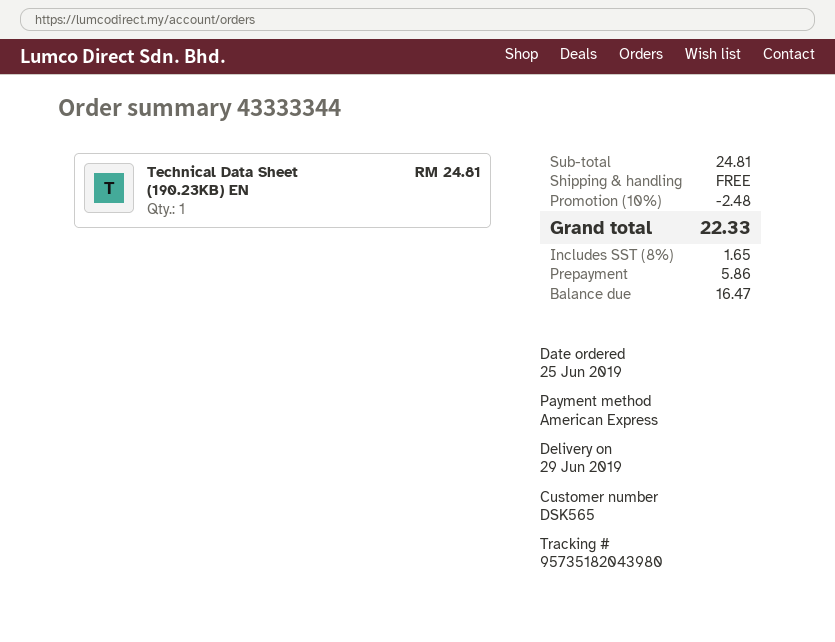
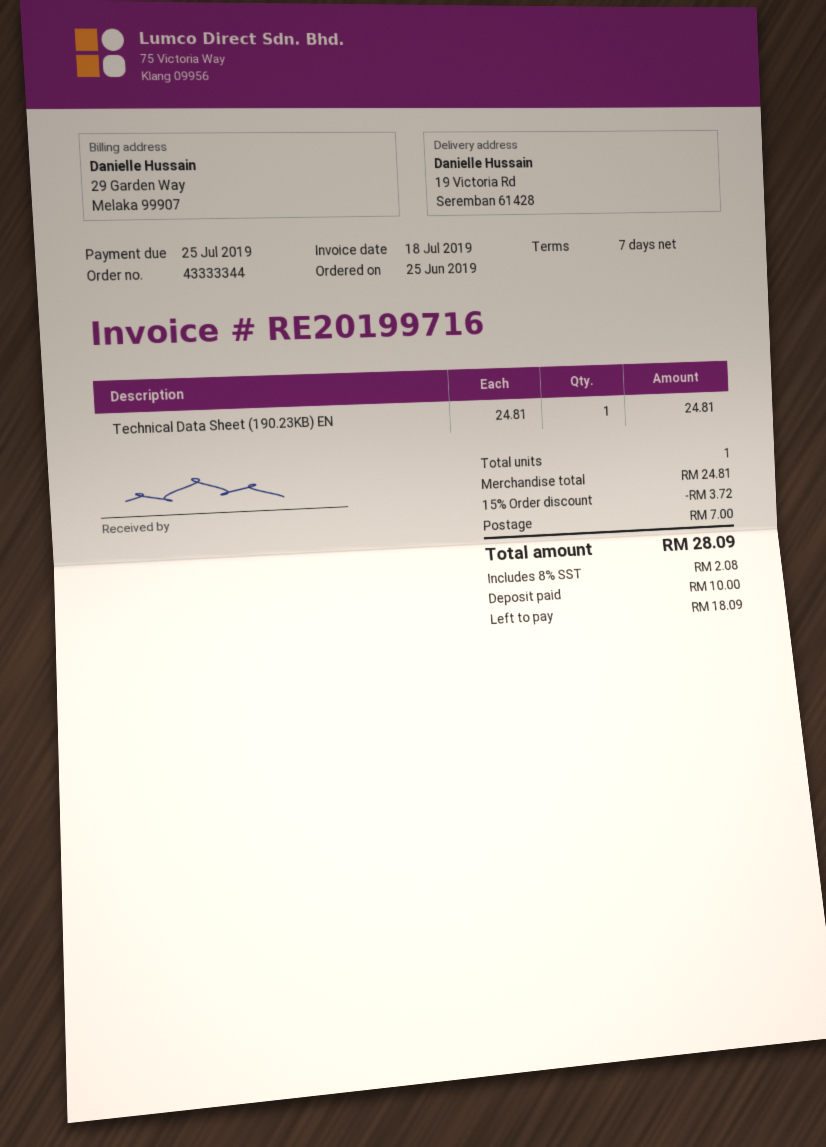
discount: 10% = 2.48 -> 15% = 3.72
shipping: 0.00 -> 7.00
tax: 8% = 1.65 -> 8% = 2.08
total: 22.33 -> 28.09
deposit: 5.86 -> 10.00
balance: 16.47 -> 18.09

